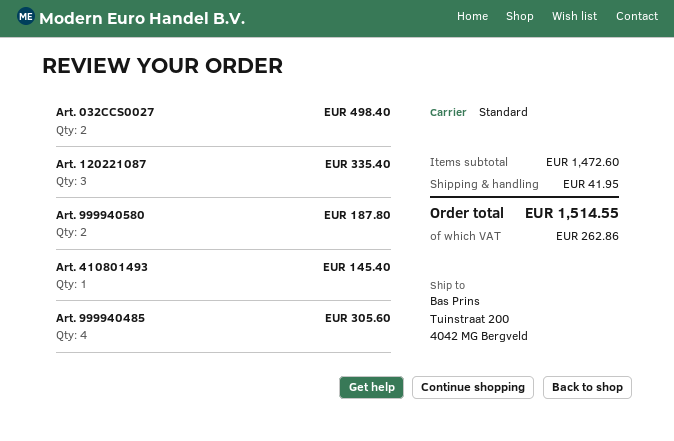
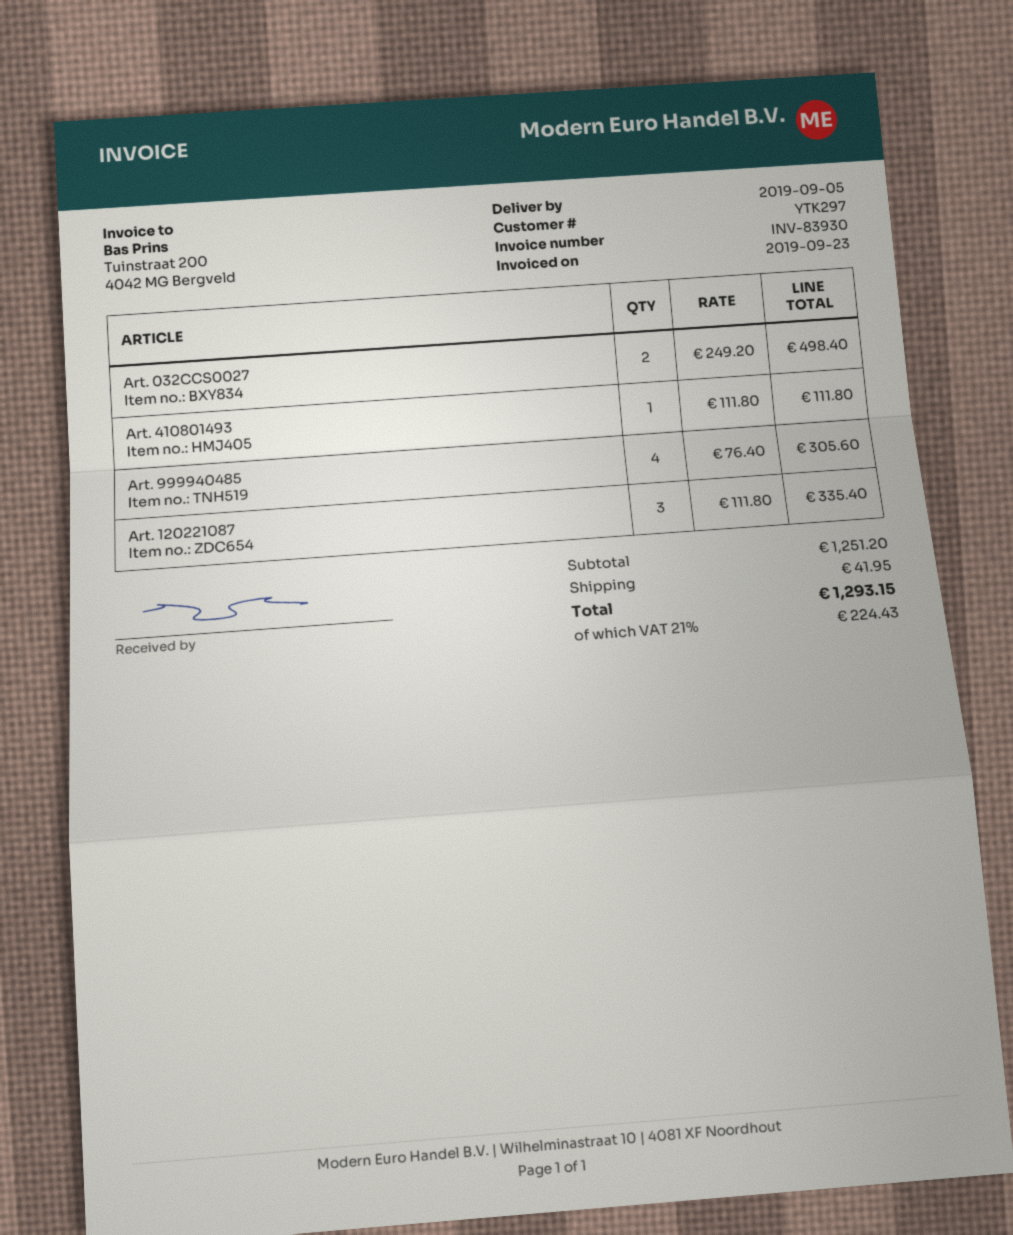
Art. 999940580: 2 for 187.80 -> none
Art. 410801493: 1 for 145.40 -> 1 for 111.80
subtotal: 1472.60 -> 1251.20
tax: 262.86 -> 224.43
total: 1514.55 -> 1293.15

